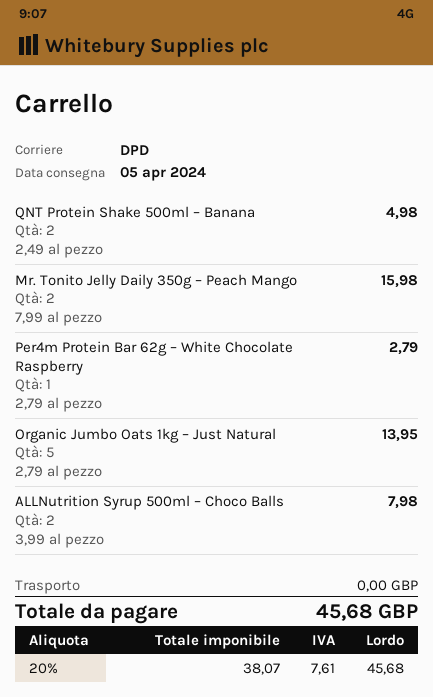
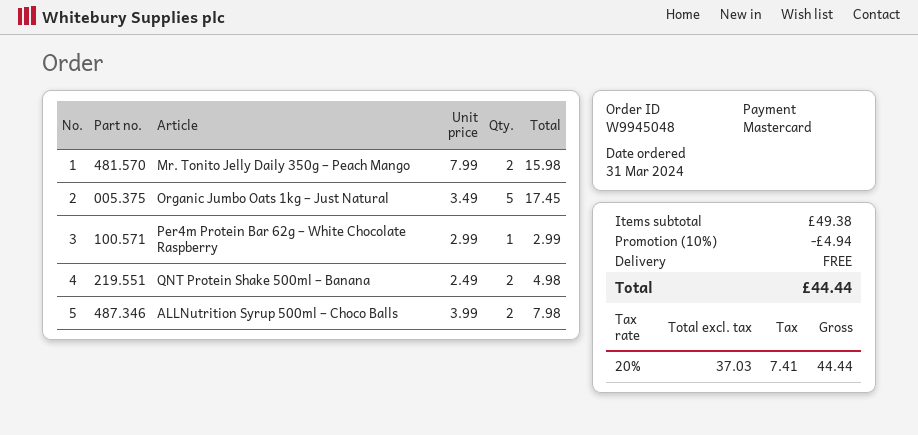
Per4m Protein Bar 62g – White Chocolate Raspberry: 1 x 2.79 = 2.79 -> 1 x 2.99 = 2.99
Organic Jumbo Oats 1kg – Just Natural: 5 x 2.79 = 13.95 -> 5 x 3.49 = 17.45
discount: none -> 10% = 4.94
net: 38.07 -> 37.03
tax: 20% = 7.61 -> 20% = 7.41
total: 45.68 -> 44.44

